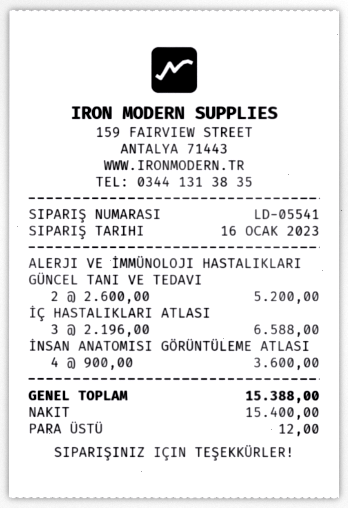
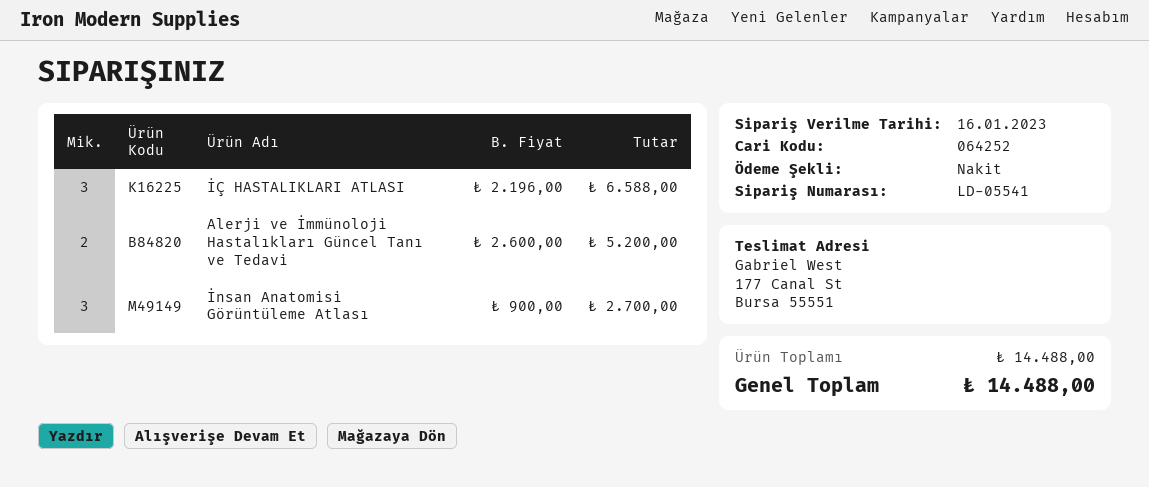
İNSAN ANATOMISI GÖRÜNTÜLEME ATLASI: 4 x 900.00 = 3600.00 -> 3 x 900.00 = 2700.00
total: 15388.00 -> 14488.00

